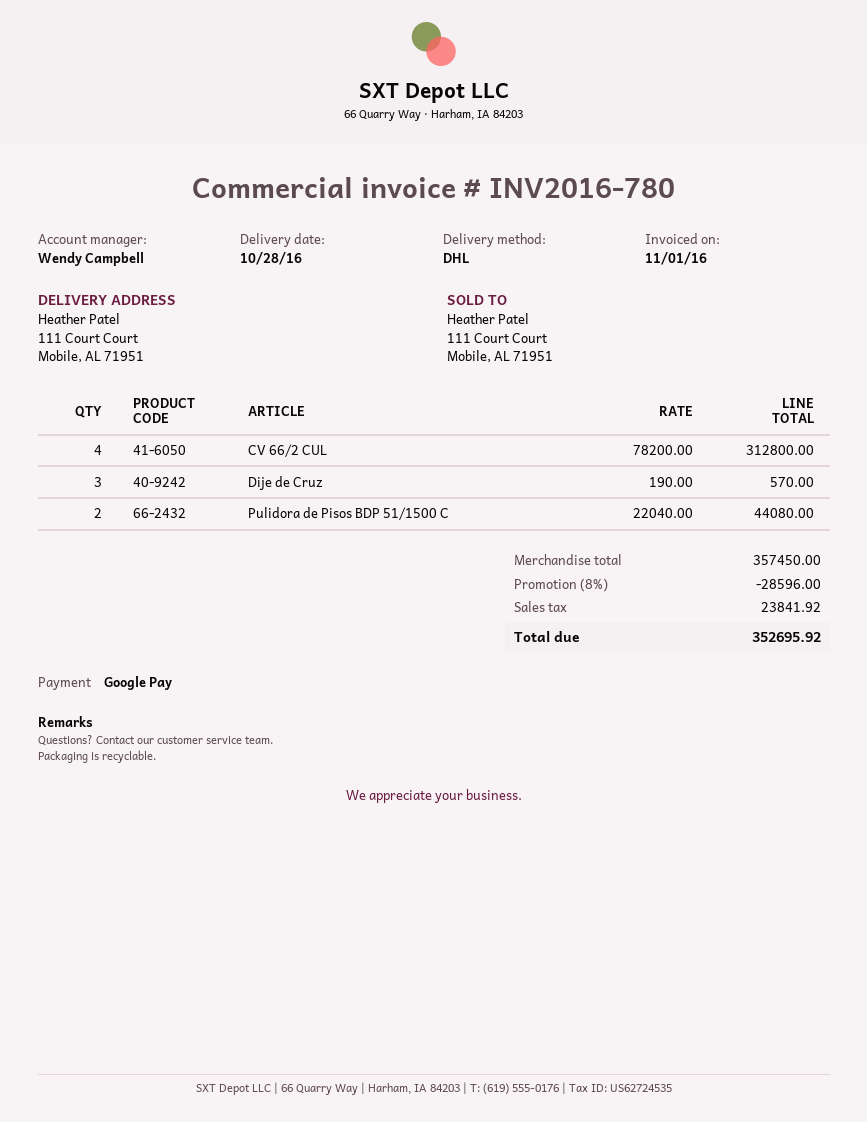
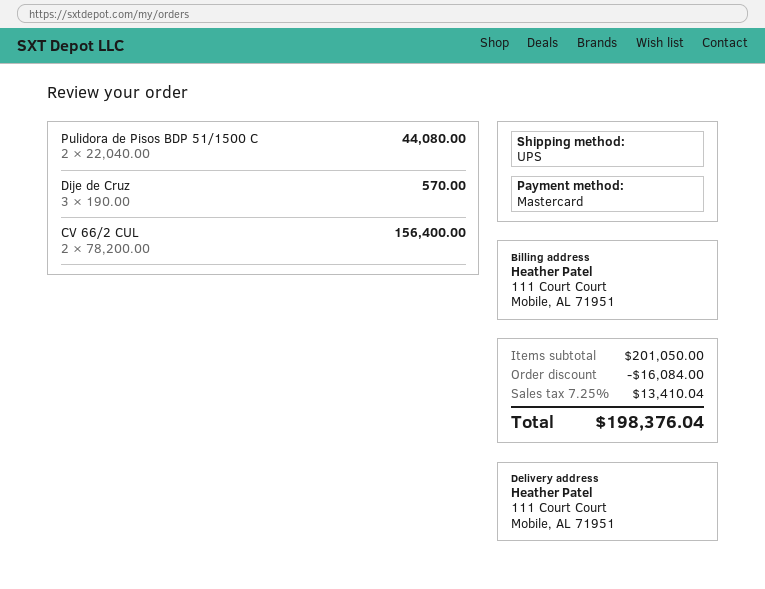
payment method: Google Pay -> Mastercard
shipping method: DHL -> UPS
CV 66/2 CUL: 4 x 78200.00 = 312800.00 -> 2 x 78200.00 = 156400.00
subtotal: 357450.00 -> 201050.00
discount: 28596.00 -> 16084.00
tax: 23841.92 -> 13410.04
total: 352695.92 -> 198376.04

